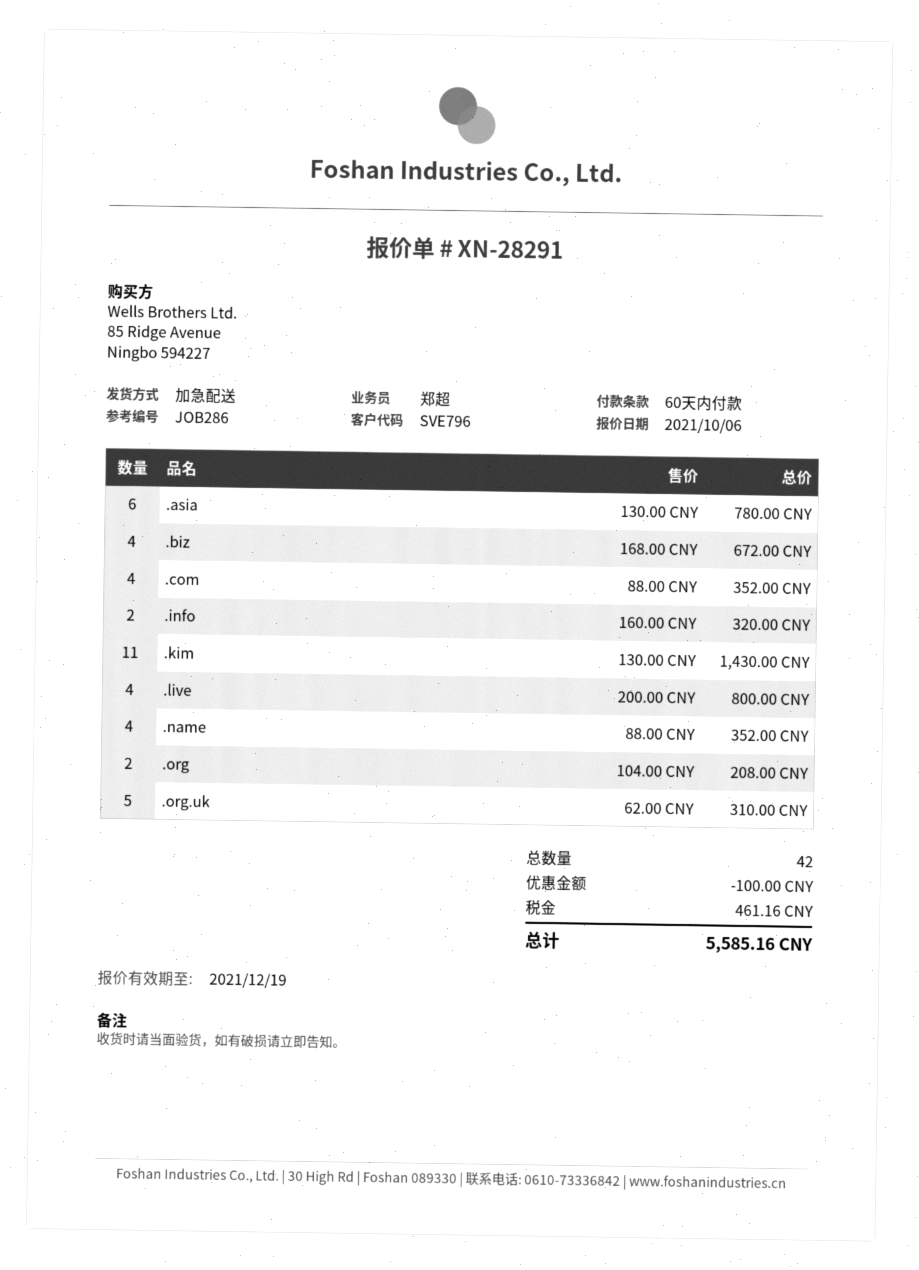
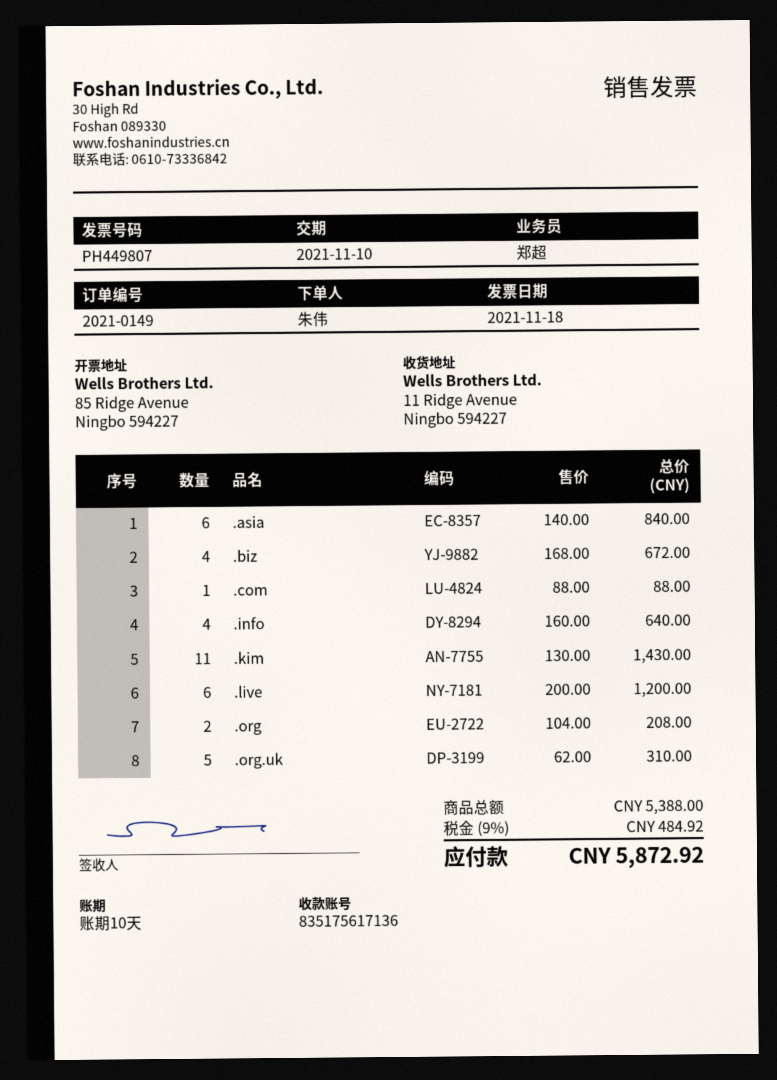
payment terms: 60 days -> 10 days
.asia: 6 x 130.00 = 780.00 -> 6 x 140.00 = 840.00
.com: 4 x 88.00 = 352.00 -> 1 x 88.00 = 88.00
.info: 2 x 160.00 = 320.00 -> 4 x 160.00 = 640.00
.live: 4 x 200.00 = 800.00 -> 6 x 200.00 = 1200.00
.name: 4 x 88.00 = 352.00 -> none
discount: 100.00 -> none
tax: 461.16 -> 484.92
total: 5585.16 -> 5872.92

